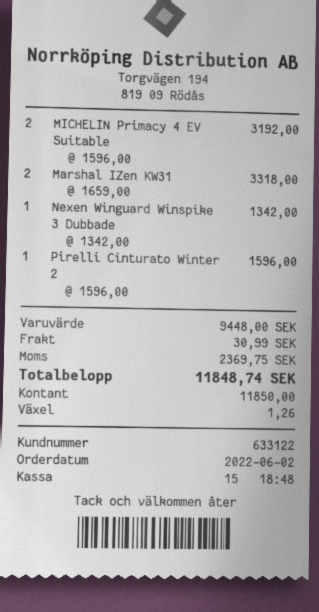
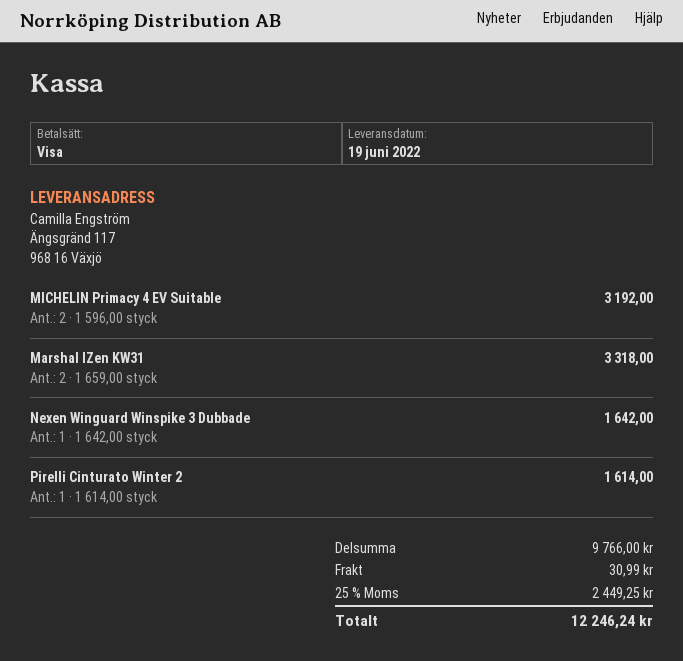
payment method: cash -> Visa
Nexen Winguard Winspike 3 Dubbade: 1 x 1342.00 = 1342.00 -> 1 x 1642.00 = 1642.00
Pirelli Cinturato Winter 2: 1 x 1596.00 = 1596.00 -> 1 x 1614.00 = 1614.00
subtotal: 9448.00 -> 9766.00
tax: 2369.75 -> 2449.25
total: 11848.74 -> 12246.24

